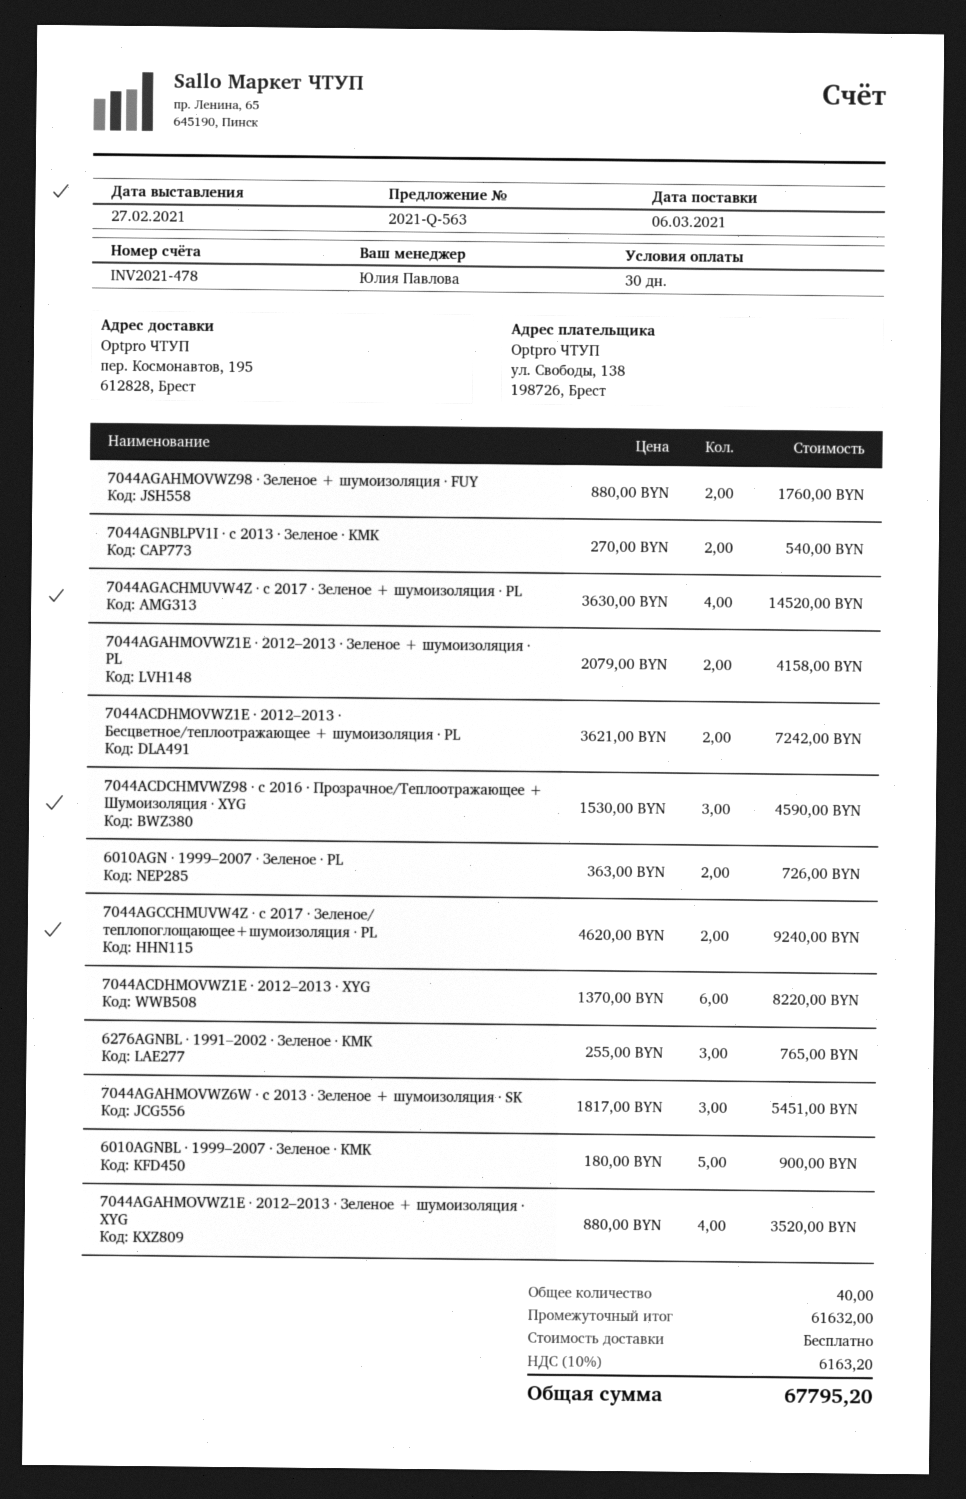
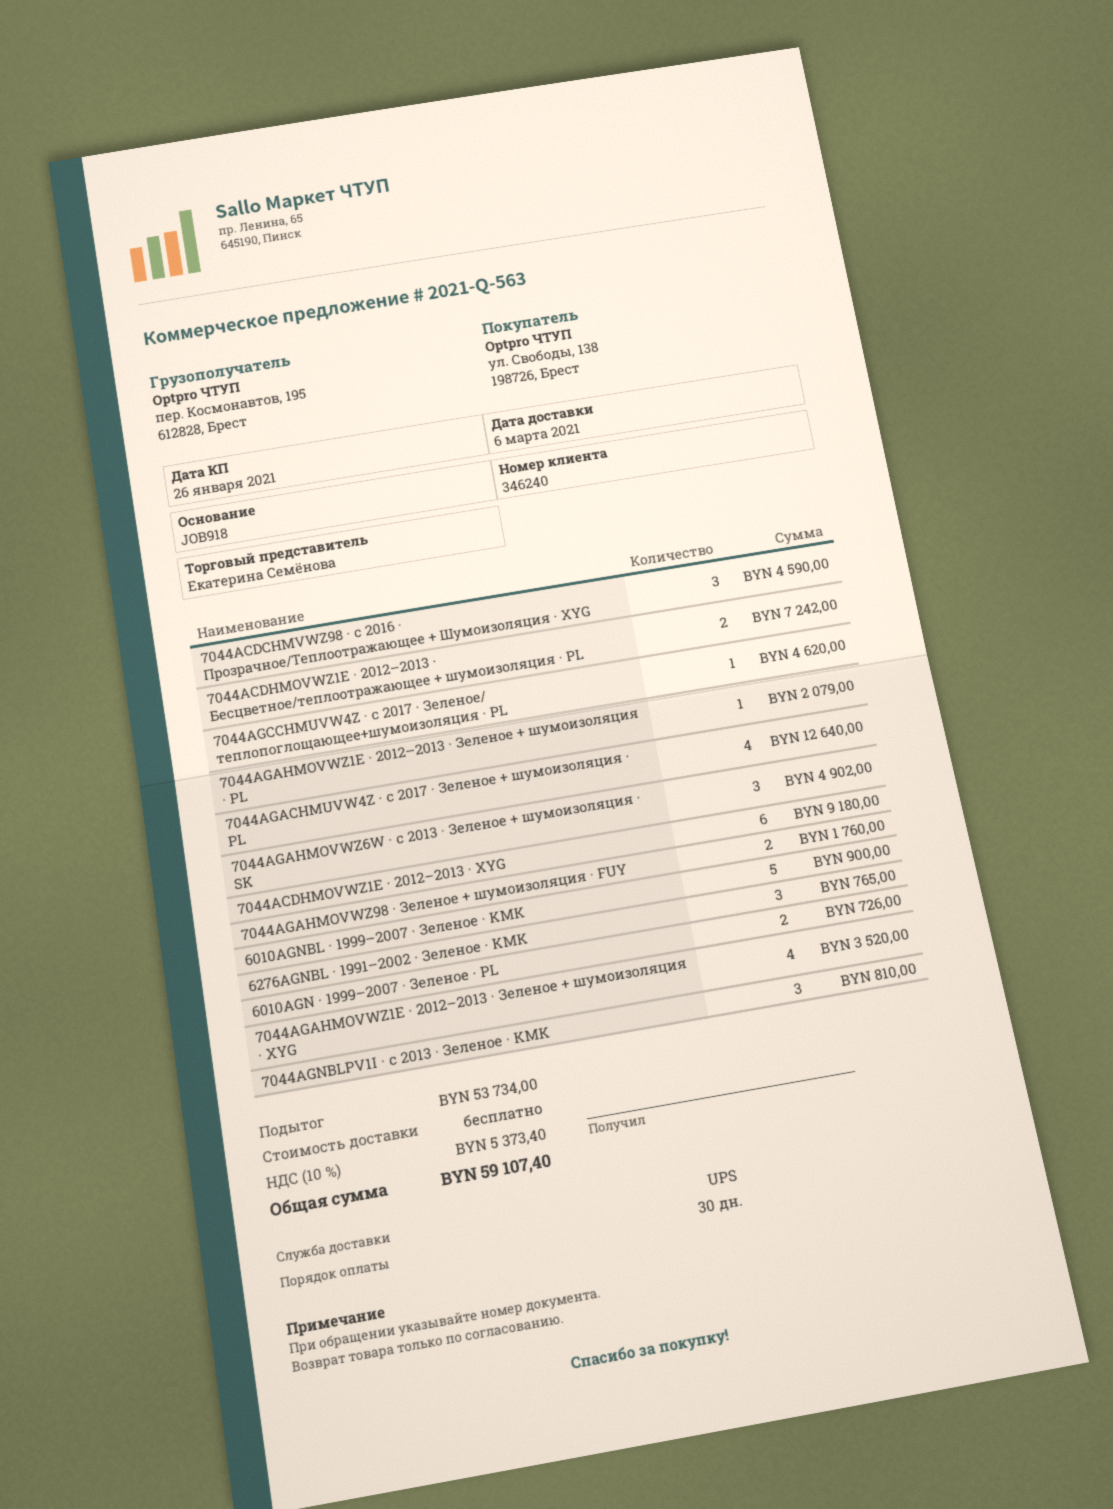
sales rep: Юлия Павлова -> Екатерина Семёнова
7044AGNBLPV1I · с 2013 · Зеленое · KMK: 2 for 540.00 -> 3 for 810.00
7044AGACHMUVW4Z · с 2017 · Зеленое + шумоизоляция · PL: 4 for 14520.00 -> 4 for 12640.00
7044AGAHMOVWZ1E · 2012–2013 · Зеленое + шумоизоляция · PL: 2 for 4158.00 -> 1 for 2079.00
7044AGCCHMUVW4Z · с 2017 · Зеленое/ теплопоглощающее+шумоизоляция · PL: 2 for 9240.00 -> 1 for 4620.00
7044ACDHMOVWZ1E · 2012–2013 · XYG: 6 for 8220.00 -> 6 for 9180.00
7044AGAHMOVWZ6W · с 2013 · Зеленое + шумоизоляция · SK: 3 for 5451.00 -> 3 for 4902.00
subtotal: 61632.00 -> 53734.00
tax: 10% = 6163.20 -> 10% = 5373.40
total: 67795.20 -> 59107.40

